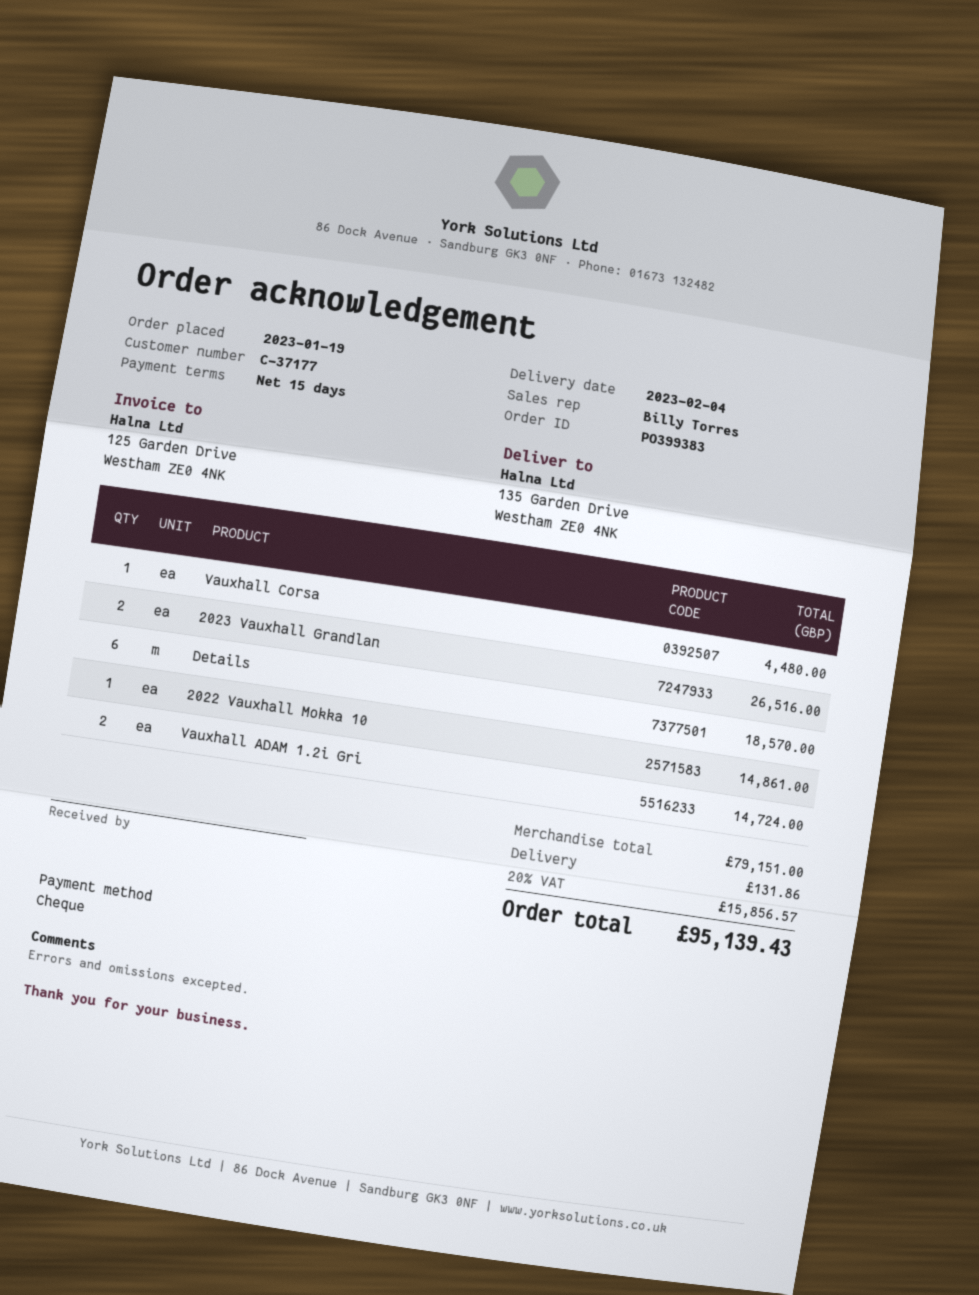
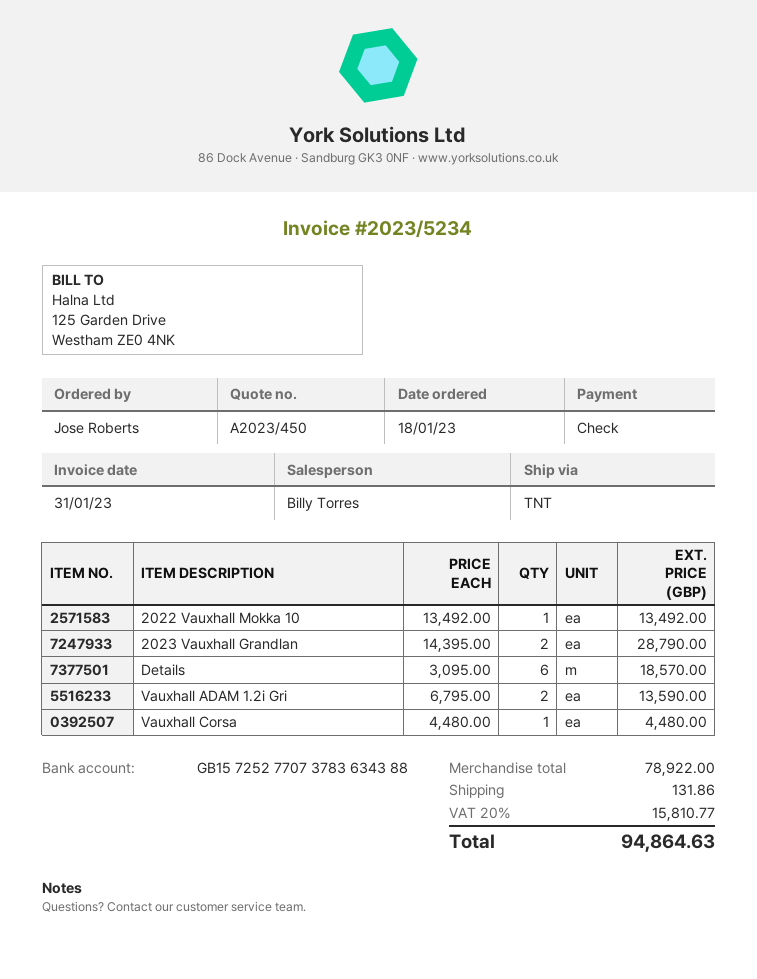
order date: 2023-01-19 -> 2023-01-18
2023 Vauxhall Grandlan: 2 for 26516.00 -> 2 for 28790.00
2022 Vauxhall Mokka 10: 1 for 14861.00 -> 1 for 13492.00
Vauxhall ADAM 1.2i Gri: 2 for 14724.00 -> 2 for 13590.00
subtotal: 79151.00 -> 78922.00
tax: 20% = 15856.57 -> 20% = 15810.77
total: 95139.43 -> 94864.63

